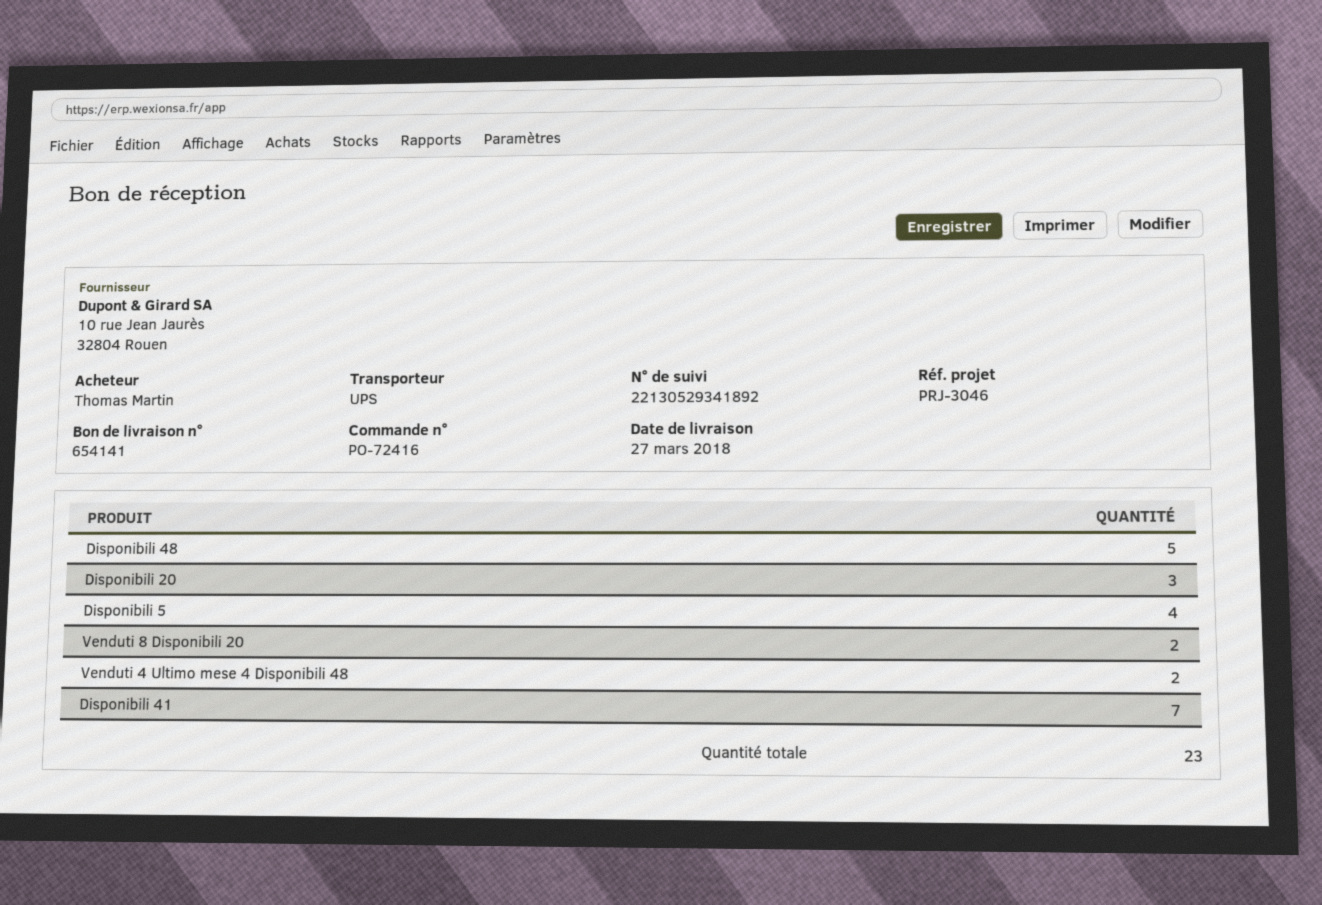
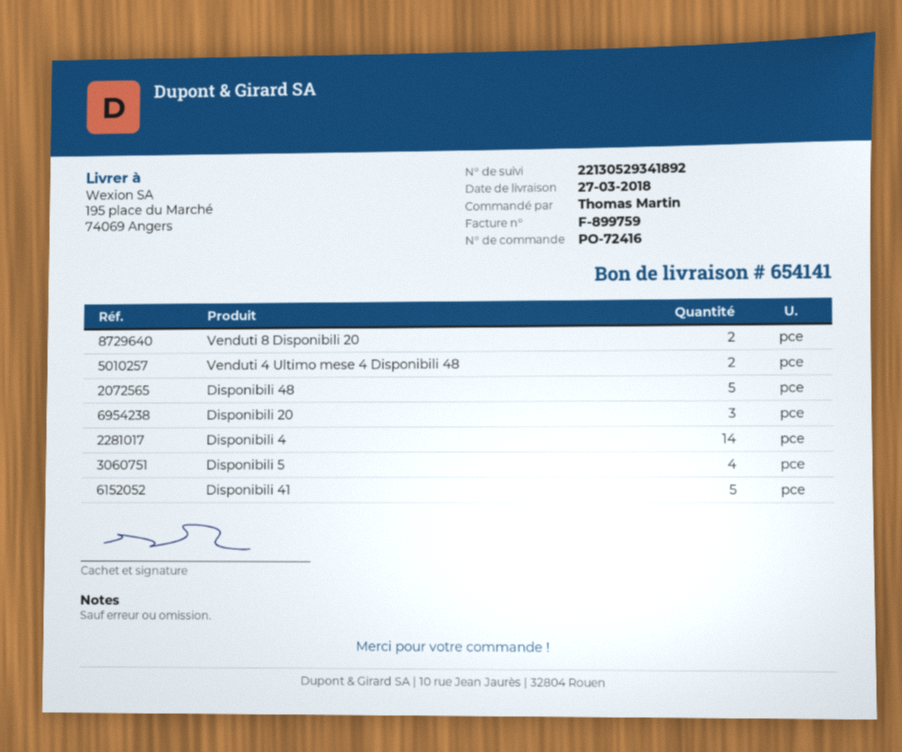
Disponibili 41: 7 -> 5
Disponibili 4: none -> 14

